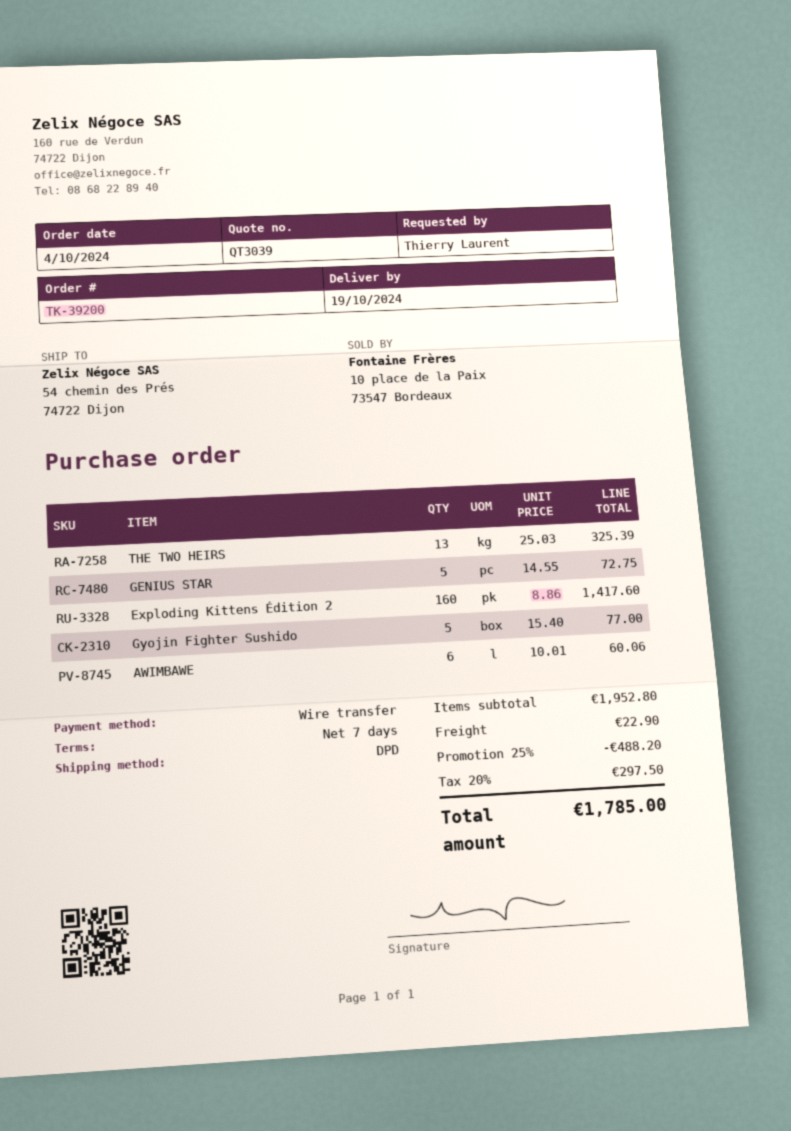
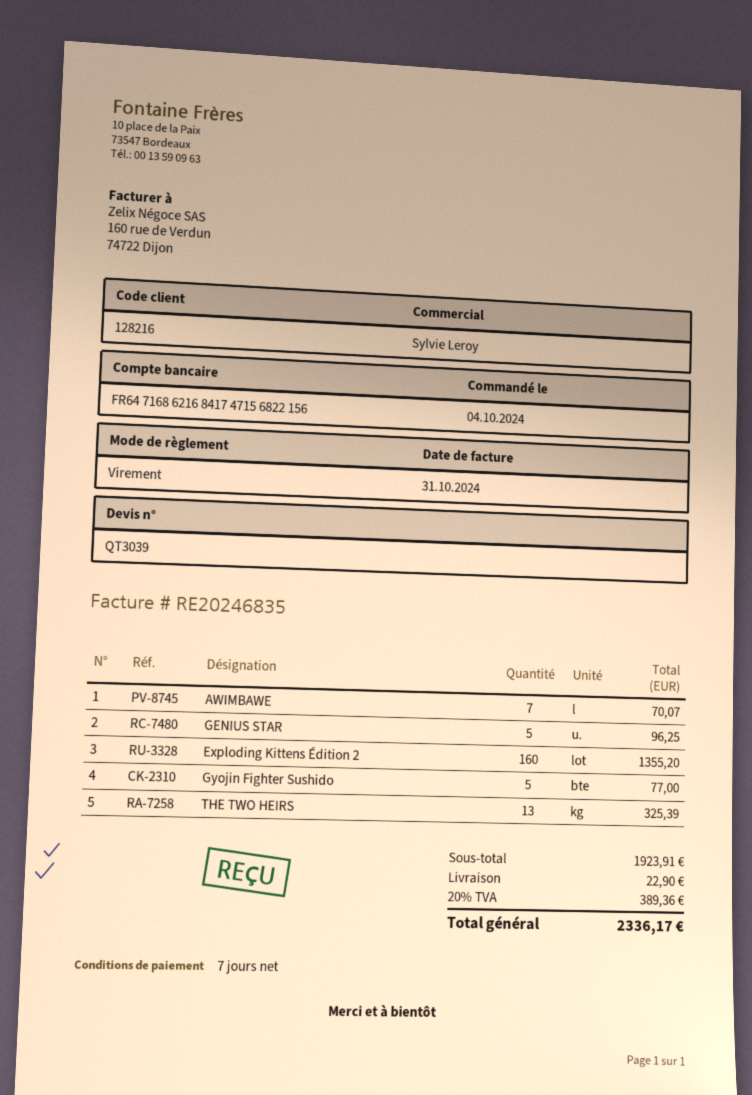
GENIUS STAR: 5 for 72.75 -> 5 for 96.25
Exploding Kittens Édition 2: 160 for 1417.60 -> 160 for 1355.20
AWIMBAWE: 6 for 60.06 -> 7 for 70.07
subtotal: 1952.80 -> 1923.91
discount: 25% = 488.20 -> none
tax: 20% = 297.50 -> 20% = 389.36
total: 1785.00 -> 2336.17

